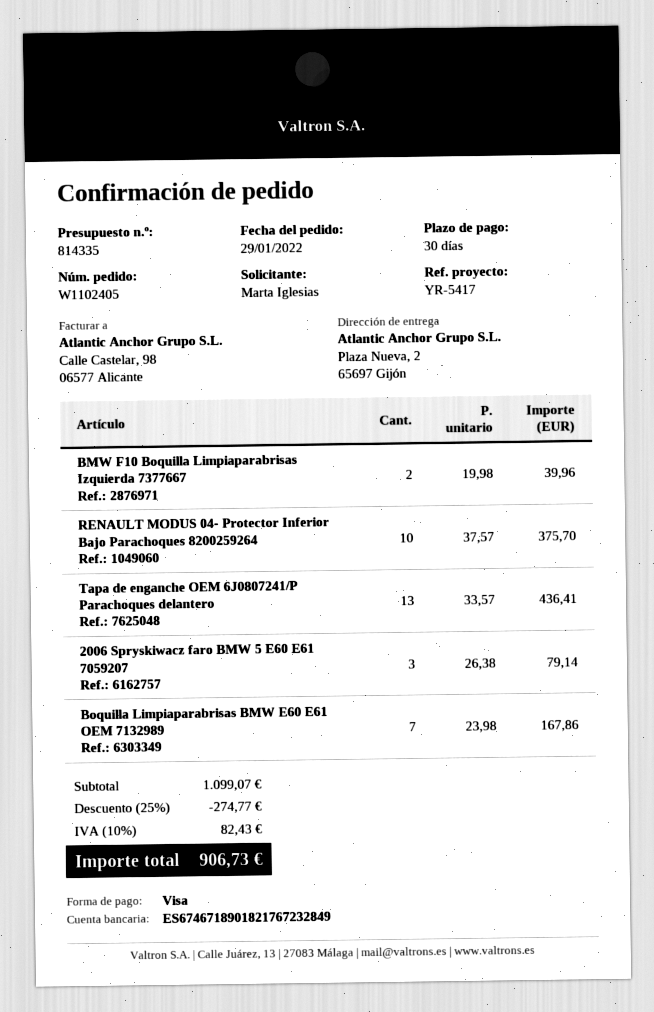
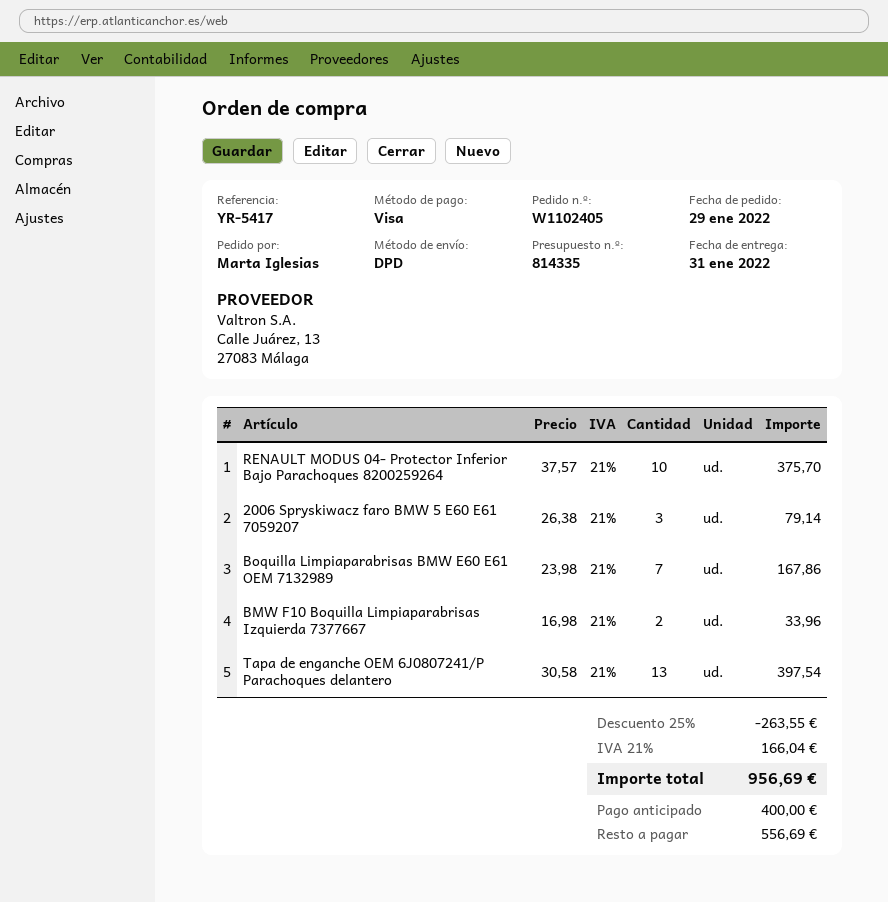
BMW F10 Boquilla Limpiaparabrisas Izquierda 7377667: 2 x 19.98 = 39.96 -> 2 x 16.98 = 33.96
Tapa de enganche OEM 6J0807241/P Parachoques delantero: 13 x 33.57 = 436.41 -> 13 x 30.58 = 397.54
discount: 25% = 274.77 -> 25% = 263.55
tax: 10% = 82.43 -> 21% = 166.04
total: 906.73 -> 956.69

